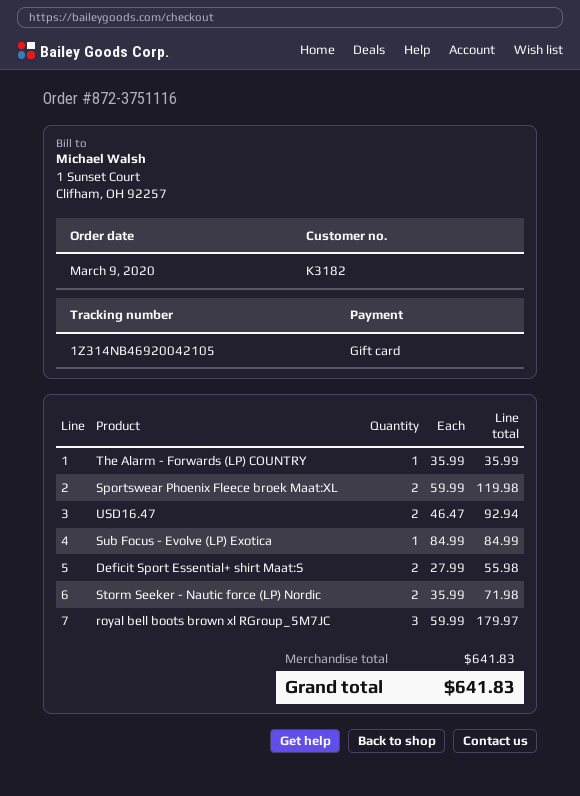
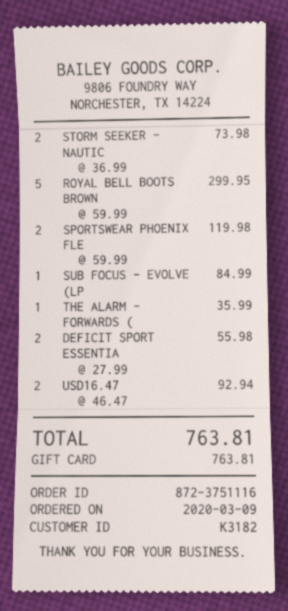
Storm Seeker - Nautic force (LP) Nordic: 2 x 35.99 = 71.98 -> 2 x 36.99 = 73.98
royal bell boots brown xl RGroup_5M7JC: 3 x 59.99 = 179.97 -> 5 x 59.99 = 299.95
total: 641.83 -> 763.81

